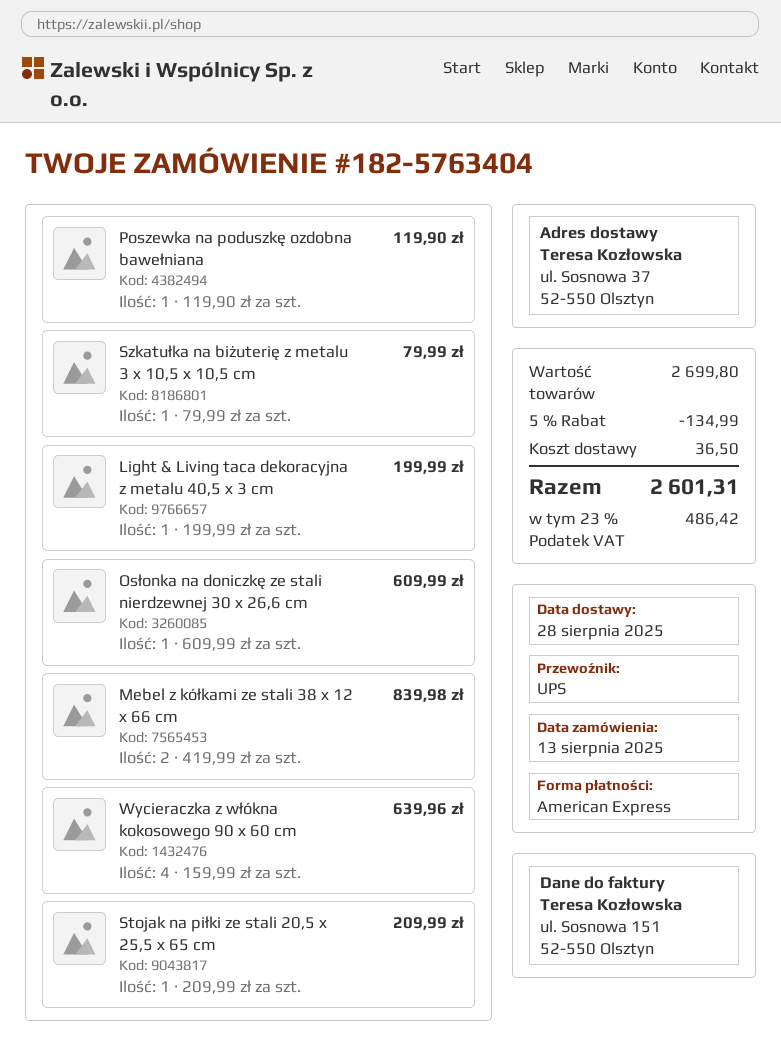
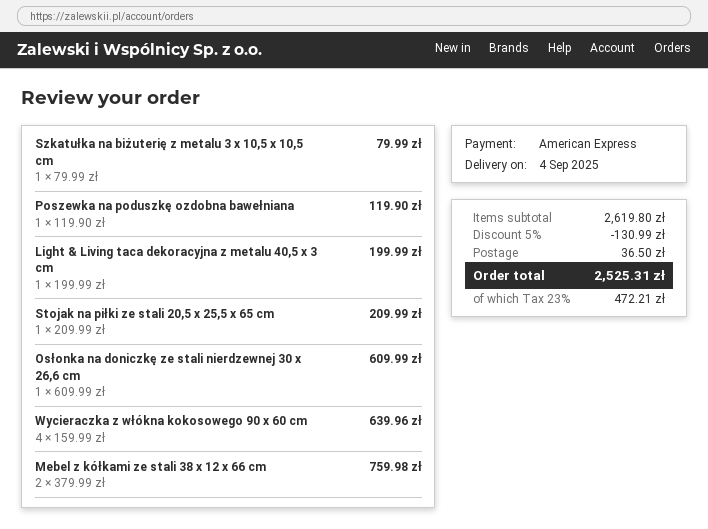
delivery date: 2025-08-28 -> 2025-09-04
Mebel z kółkami ze stali 38 x 12 x 66 cm: 2 x 419.99 = 839.98 -> 2 x 379.99 = 759.98
subtotal: 2699.80 -> 2619.80
discount: 5% = 134.99 -> 5% = 130.99
tax: 23% = 486.42 -> 23% = 472.21
total: 2601.31 -> 2525.31

